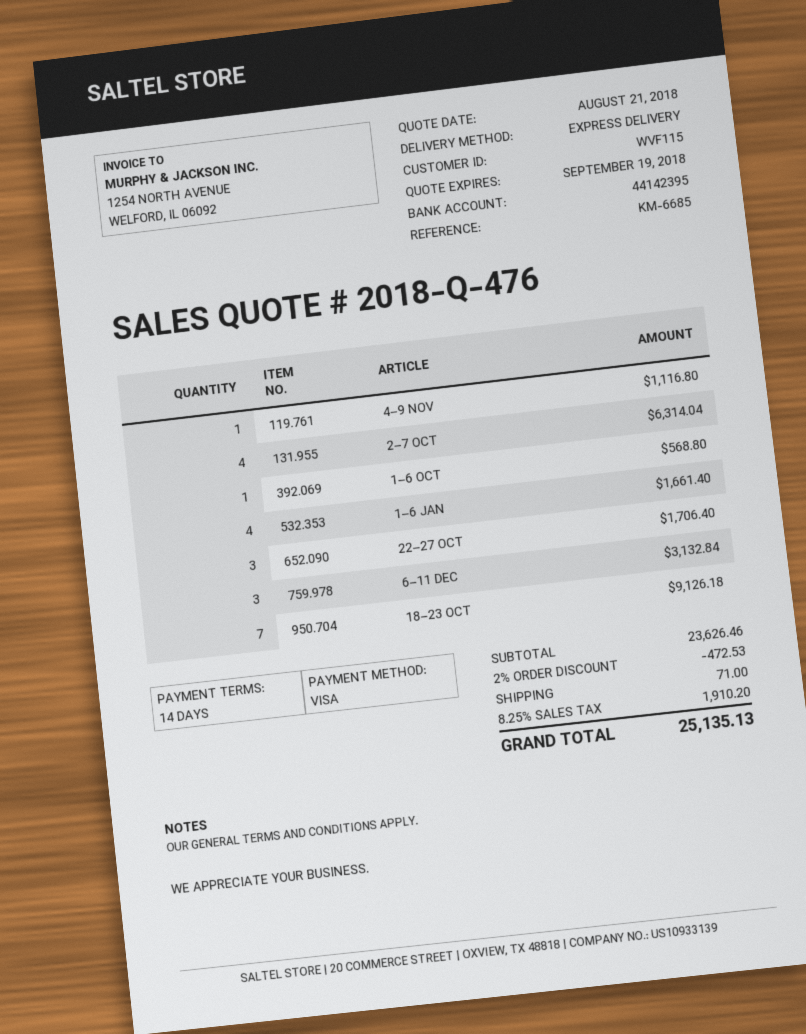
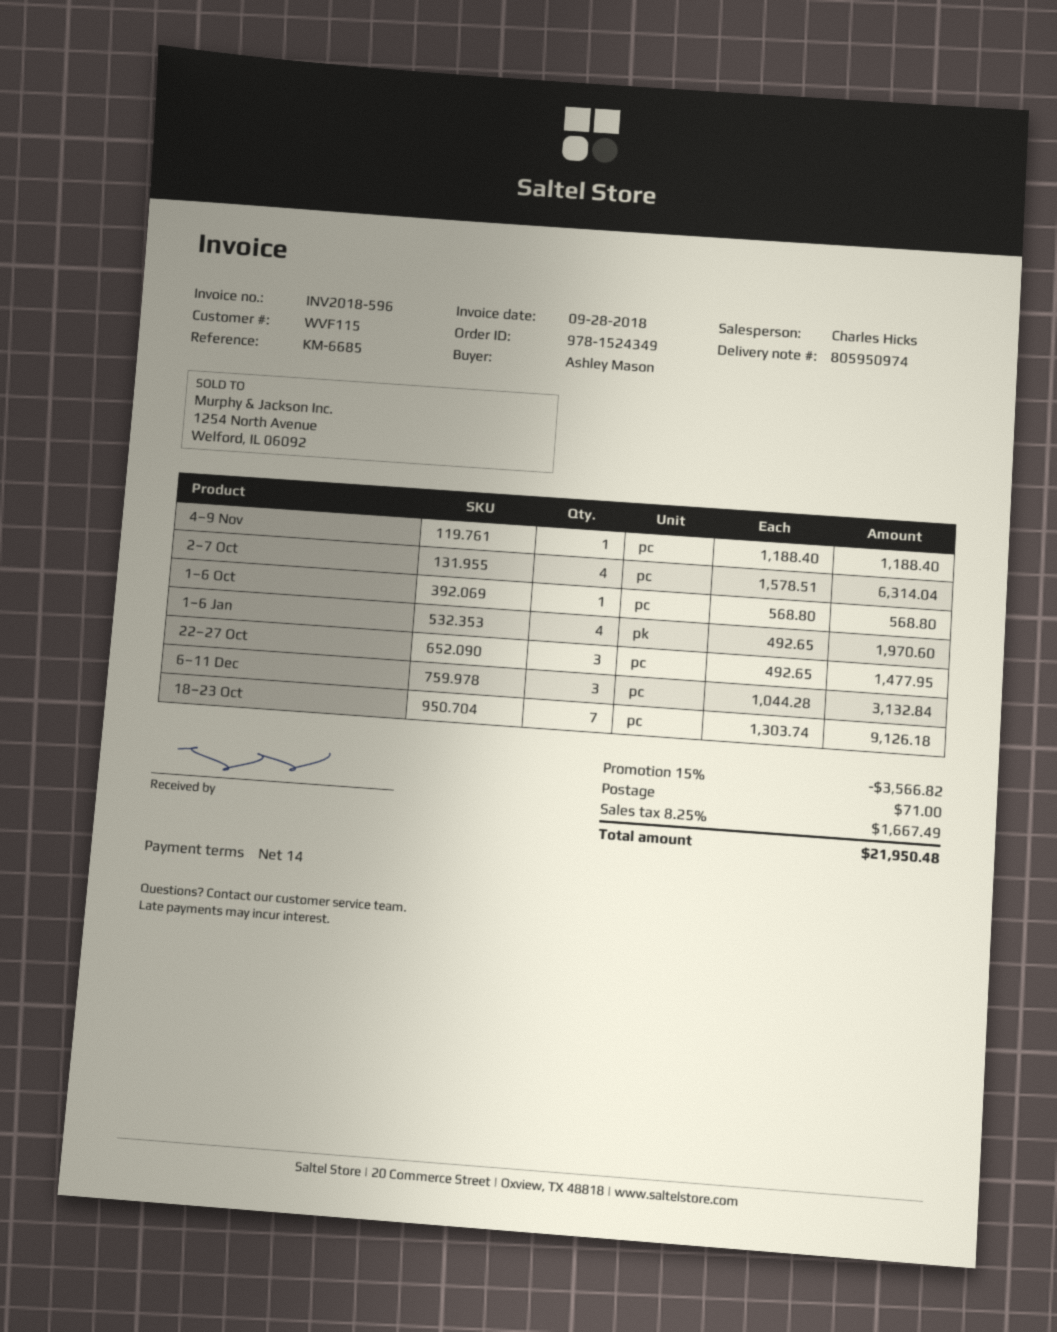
4–9 NOV: 1 for 1116.80 -> 1 for 1188.40
1–6 JAN: 4 for 1661.40 -> 4 for 1970.60
22–27 OCT: 3 for 1706.40 -> 3 for 1477.95
discount: 2% = 472.53 -> 15% = 3566.82
tax: 8.25% = 1910.20 -> 8.25% = 1667.49
total: 25135.13 -> 21950.48

